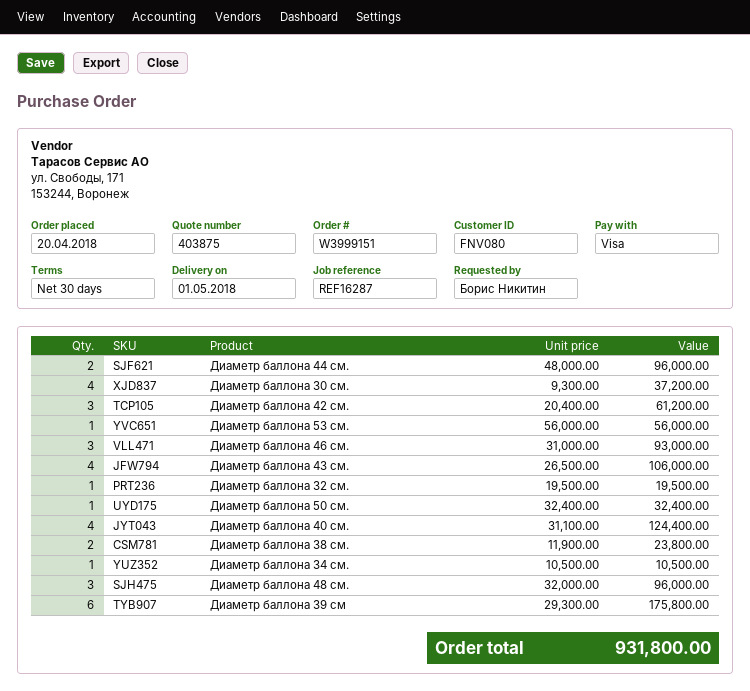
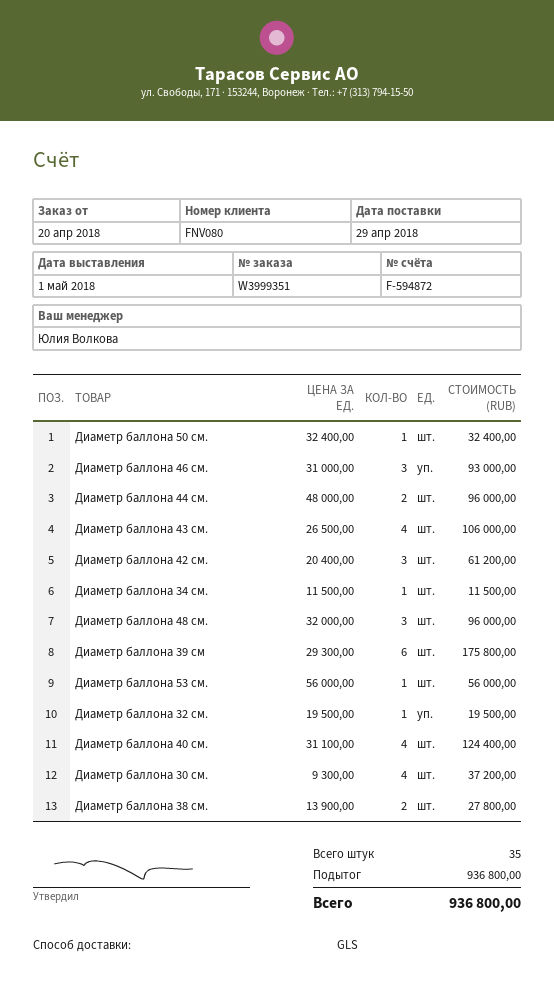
order number: W3999151 -> W3999351
delivery date: 2018-05-01 -> 2018-04-29
Диаметр баллона 38 см.: 2 x 11900.00 = 23800.00 -> 2 x 13900.00 = 27800.00
Диаметр баллона 34 см.: 1 x 10500.00 = 10500.00 -> 1 x 11500.00 = 11500.00
total: 931800.00 -> 936800.00

